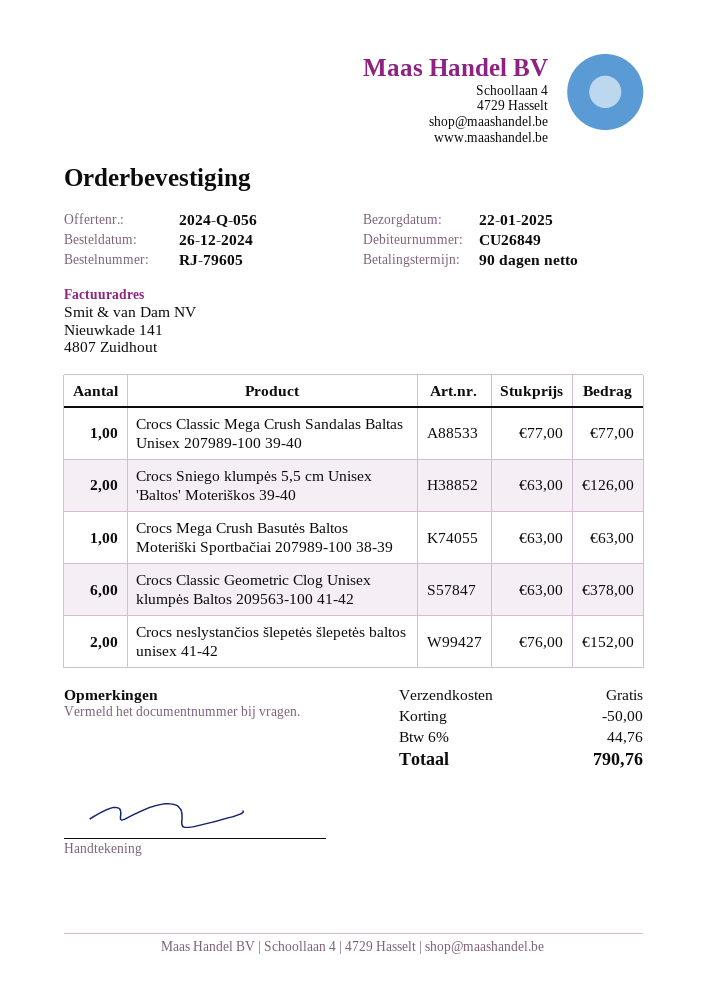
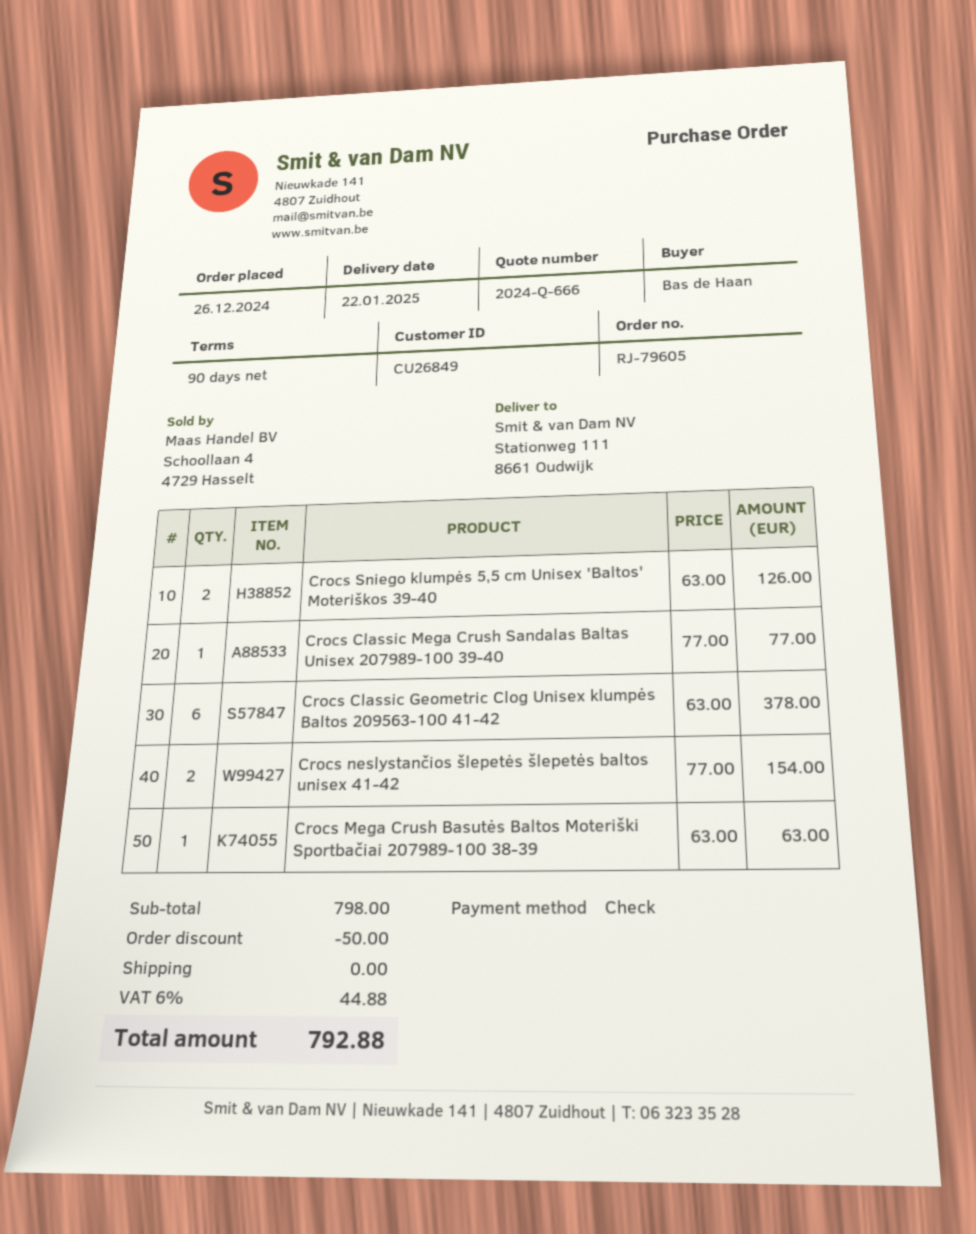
quote number: 2024-Q-056 -> 2024-Q-666
Crocs neslystančios šlepetės šlepetės baltos unisex 41-42: 2 x 76.00 = 152.00 -> 2 x 77.00 = 154.00
tax: 6% = 44.76 -> 6% = 44.88
total: 790.76 -> 792.88

